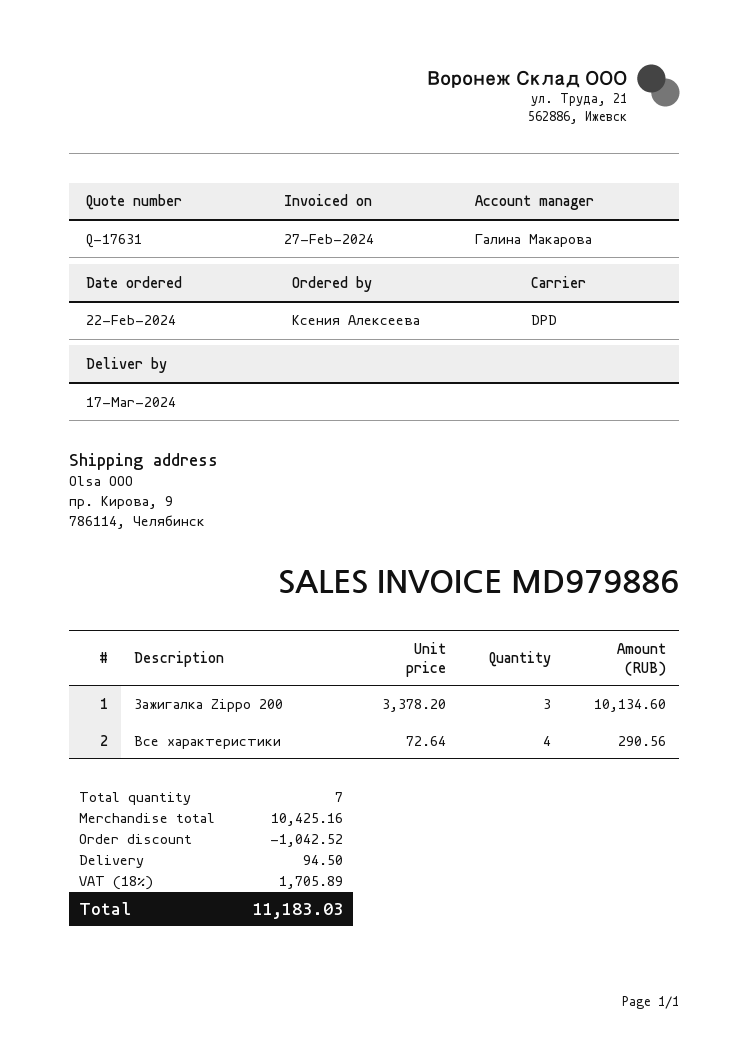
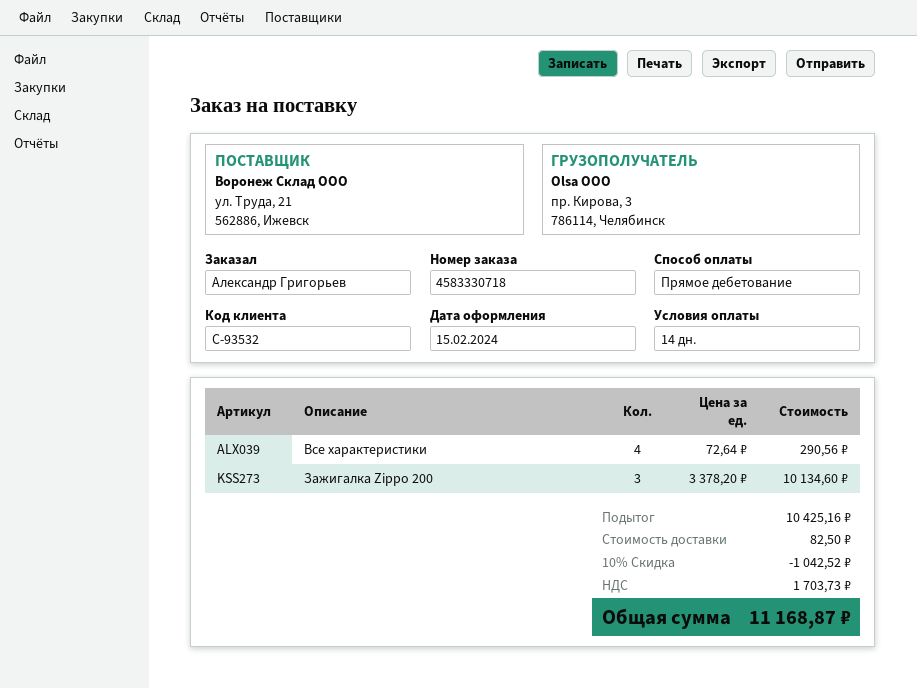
order date: 2024-02-22 -> 2024-02-15
ordered by: Ксения Алексеева -> Александр Григорьев
ship to: пр. Кирова, 9, 786114, Челябинск -> пр. Кирова, 3, 786114, Челябинск
shipping: 94.50 -> 82.50
tax: 1705.89 -> 1703.73
total: 11183.03 -> 11168.87

